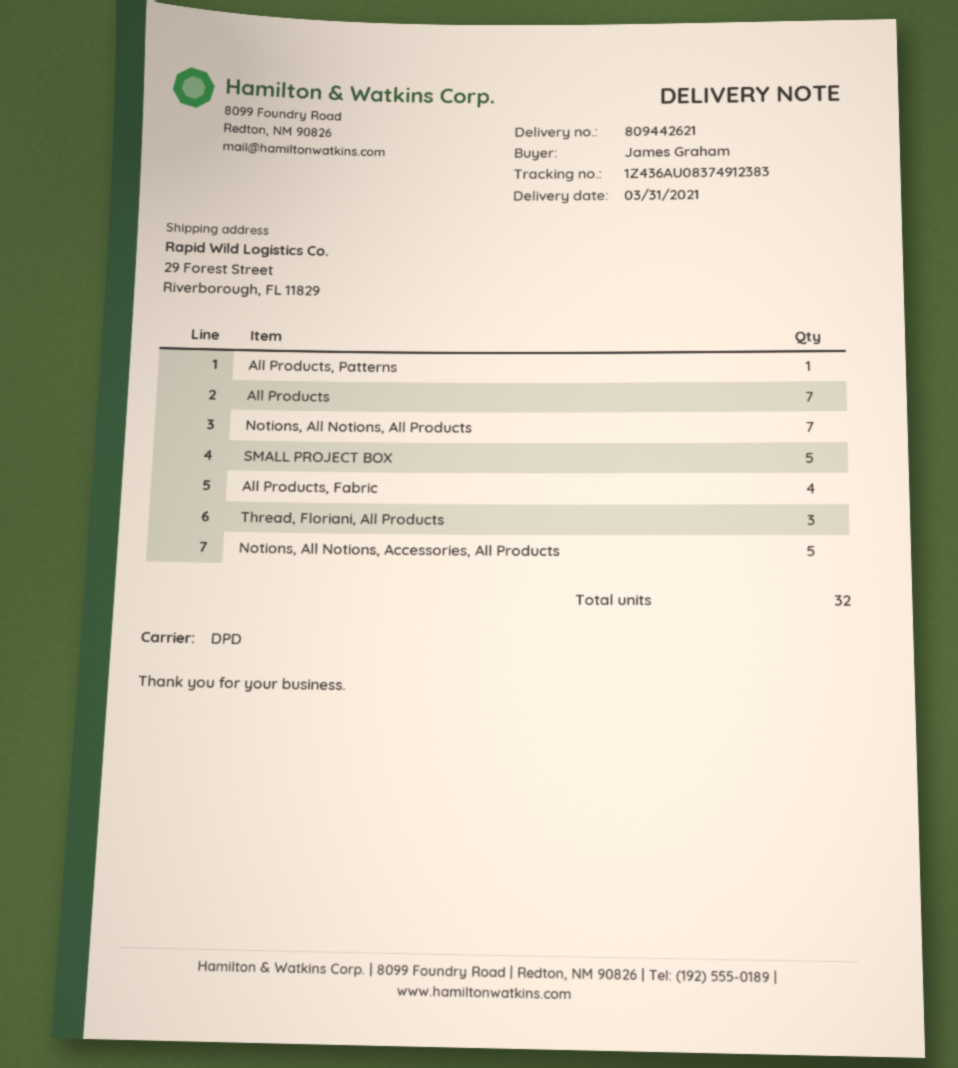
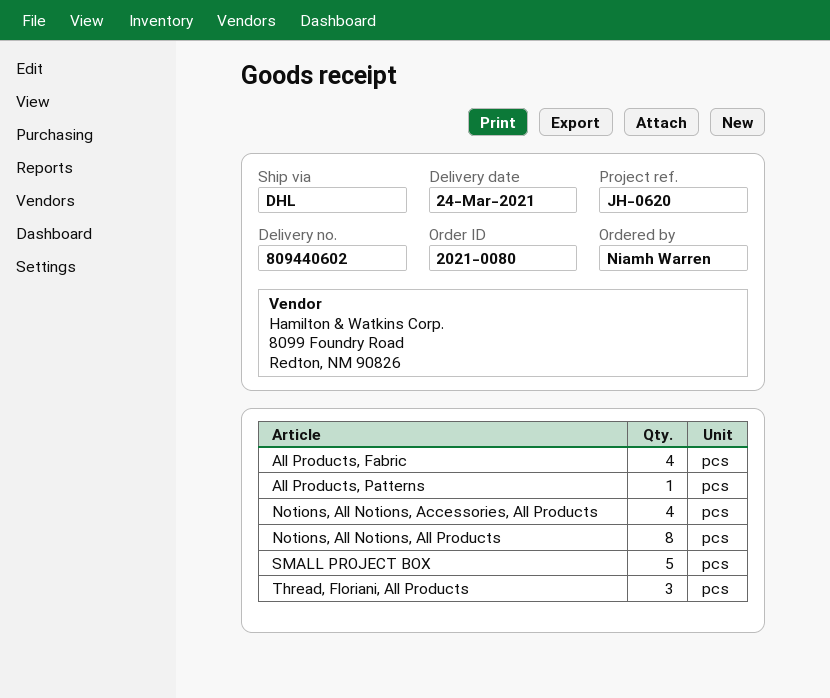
delivery note number: 809442621 -> 809440602
delivery date: 2021-03-31 -> 2021-03-24
ordered by: James Graham -> Niamh Warren
shipping method: DPD -> DHL
All Products: 7 -> none
Notions, All Notions, All Products: 7 -> 8
Notions, All Notions, Accessories, All Products: 5 -> 4

